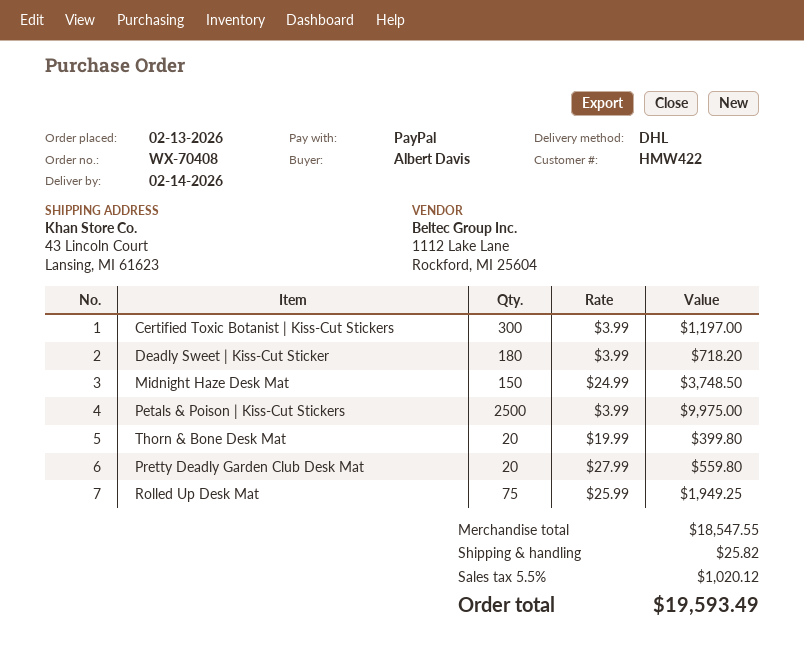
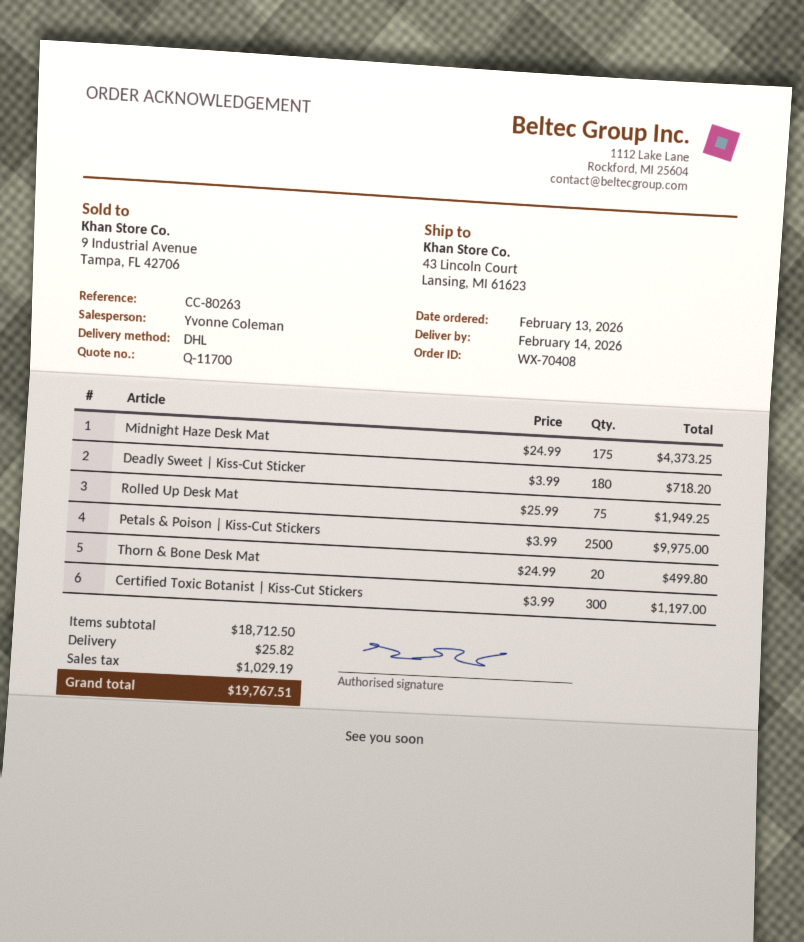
Midnight Haze Desk Mat: 150 x 24.99 = 3748.50 -> 175 x 24.99 = 4373.25
Thorn & Bone Desk Mat: 20 x 19.99 = 399.80 -> 20 x 24.99 = 499.80
Pretty Deadly Garden Club Desk Mat: 20 x 27.99 = 559.80 -> none
subtotal: 18547.55 -> 18712.50
tax: 1020.12 -> 1029.19
total: 19593.49 -> 19767.51

